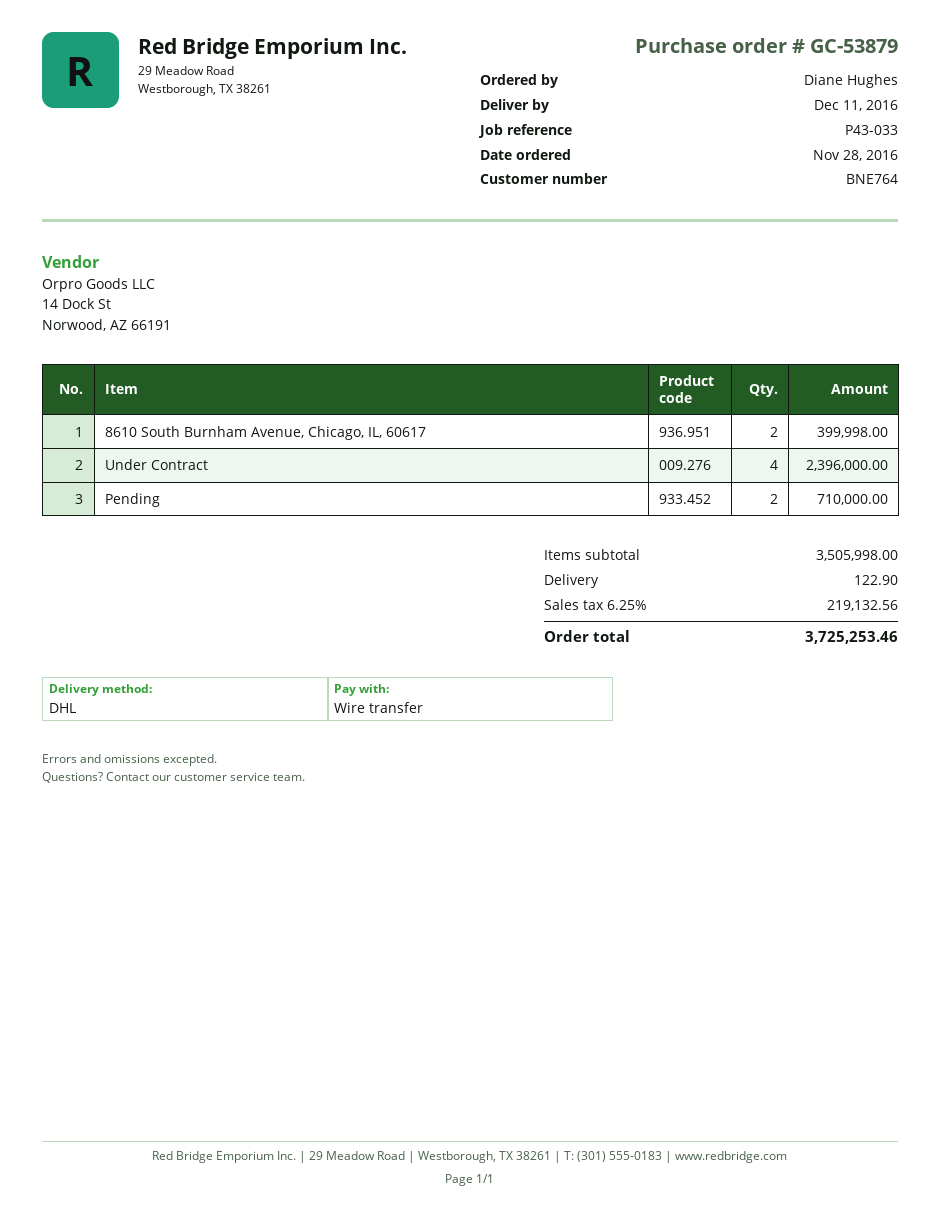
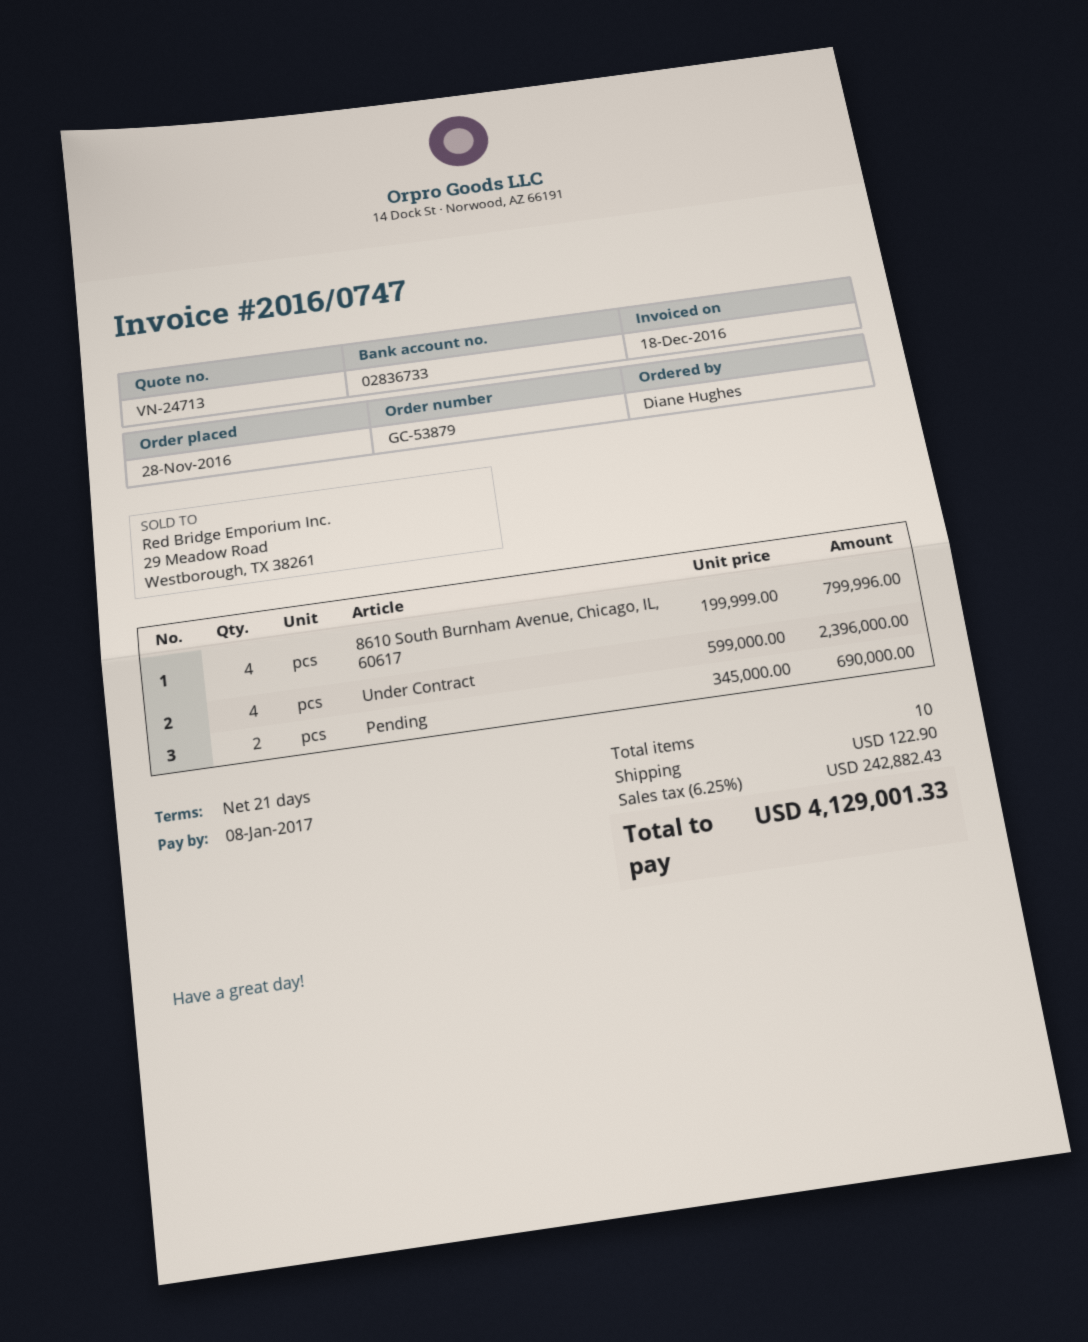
8610 South Burnham Avenue, Chicago, IL, 60617: 2 for 399998.00 -> 4 for 799996.00
Pending: 2 for 710000.00 -> 2 for 690000.00
tax: 6.25% = 219132.56 -> 6.25% = 242882.43
total: 3725253.46 -> 4129001.33

